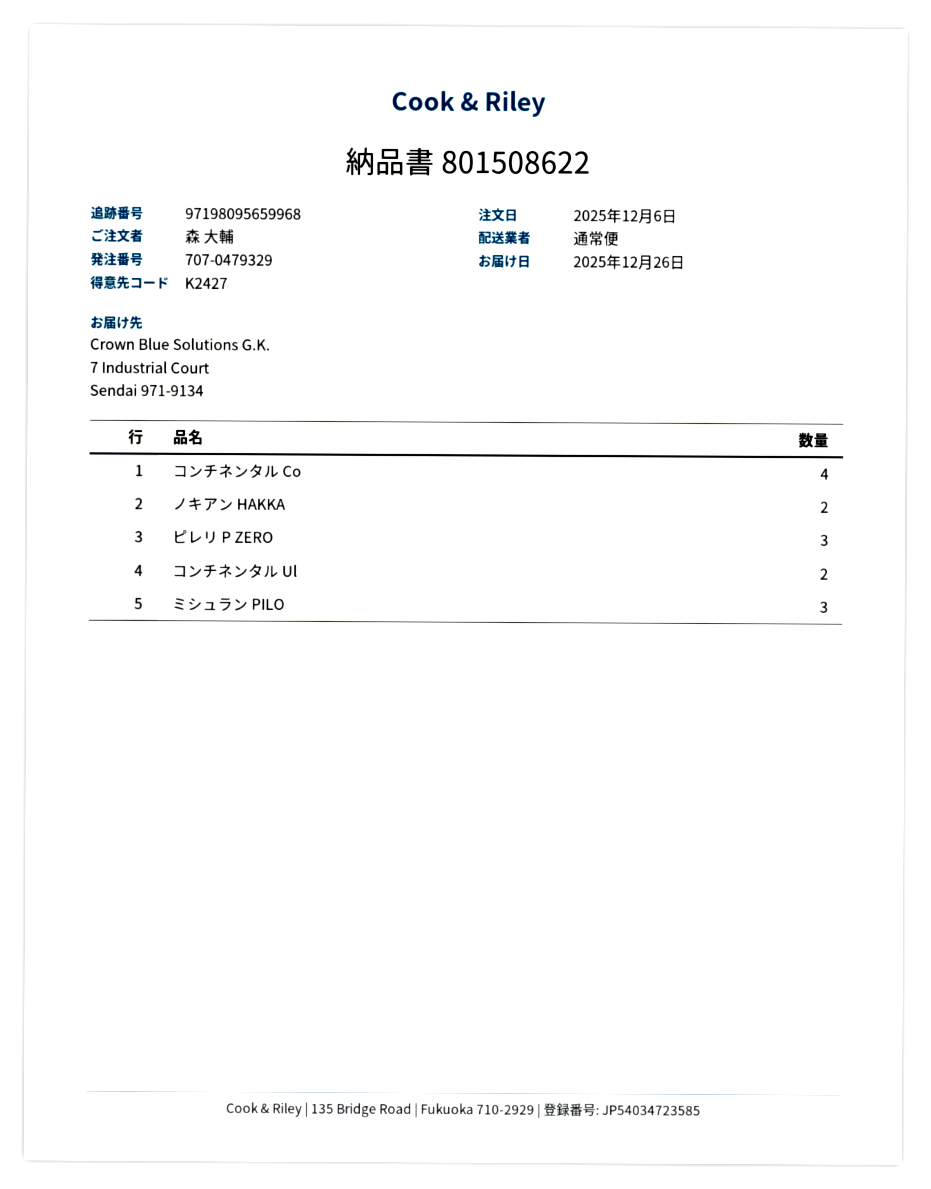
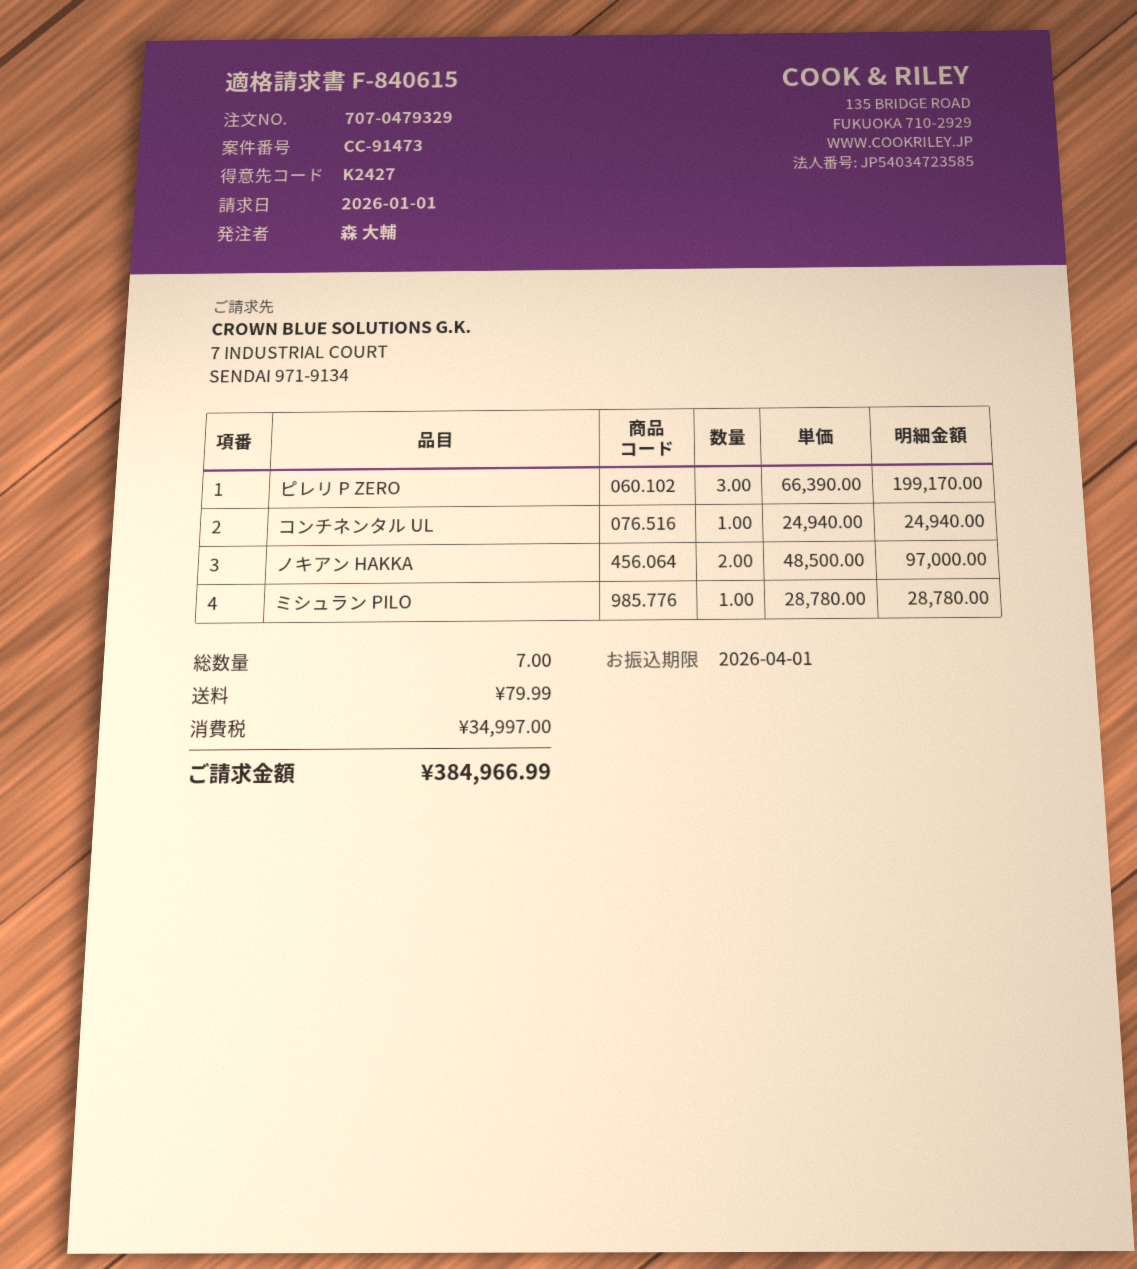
コンチネンタル Co: 4 -> none
コンチネンタル Ul: 2 -> 1
ミシュラン PILO: 3 -> 1

